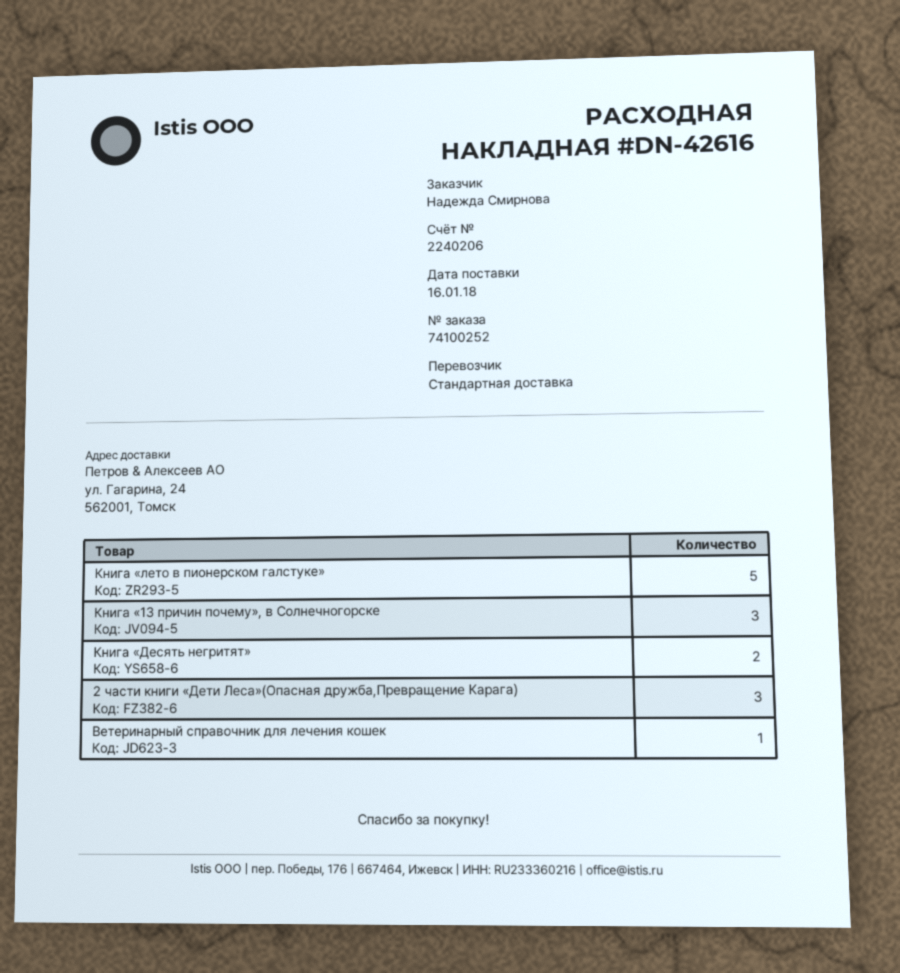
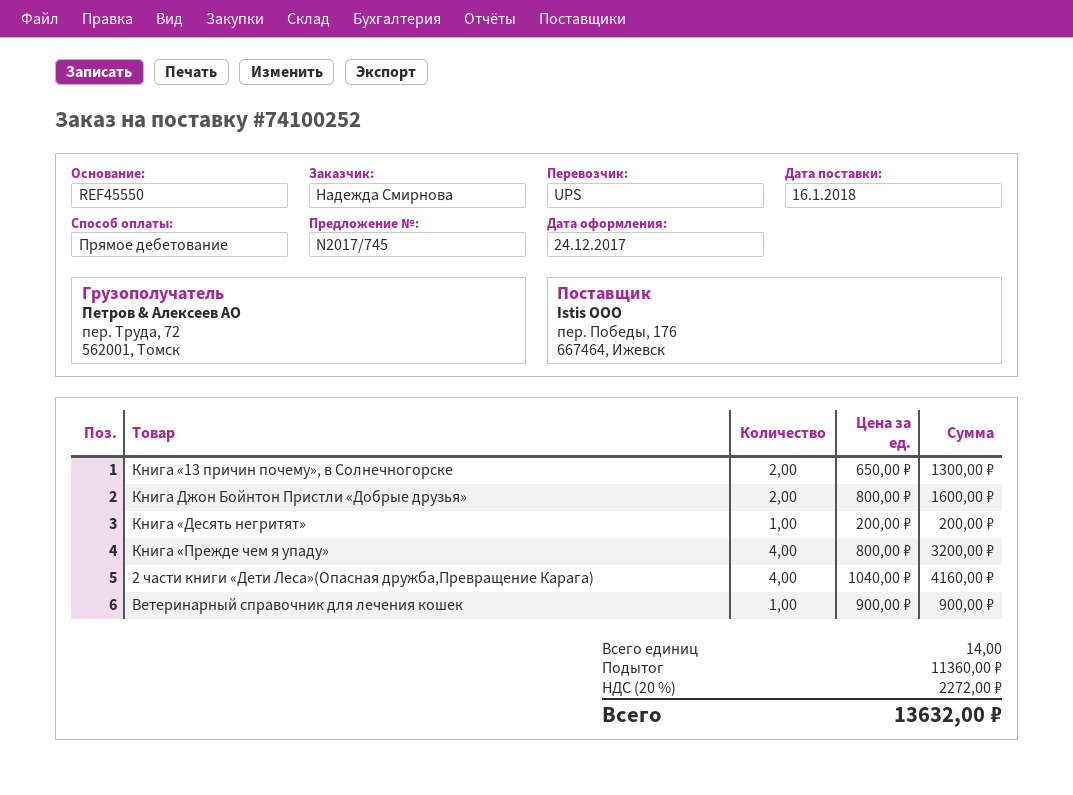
shipping method: standard -> UPS
ship to: ул. Гагарина, 24, 562001, Томск -> пер. Труда, 72, 562001, Томск
Книга «лето в пионерском галстуке»: 5 -> none
Книга «13 причин почему», в Солнечногорске: 3 -> 2
Книга «Десять негритят»: 2 -> 1
2 части книги «Дети Леса»(Опасная дружба,Превращение Карага): 3 -> 4
Книга Джон Бойнтон Пристли «Добрые друзья»: none -> 2
Книга «Прежде чем я упаду»: none -> 4

